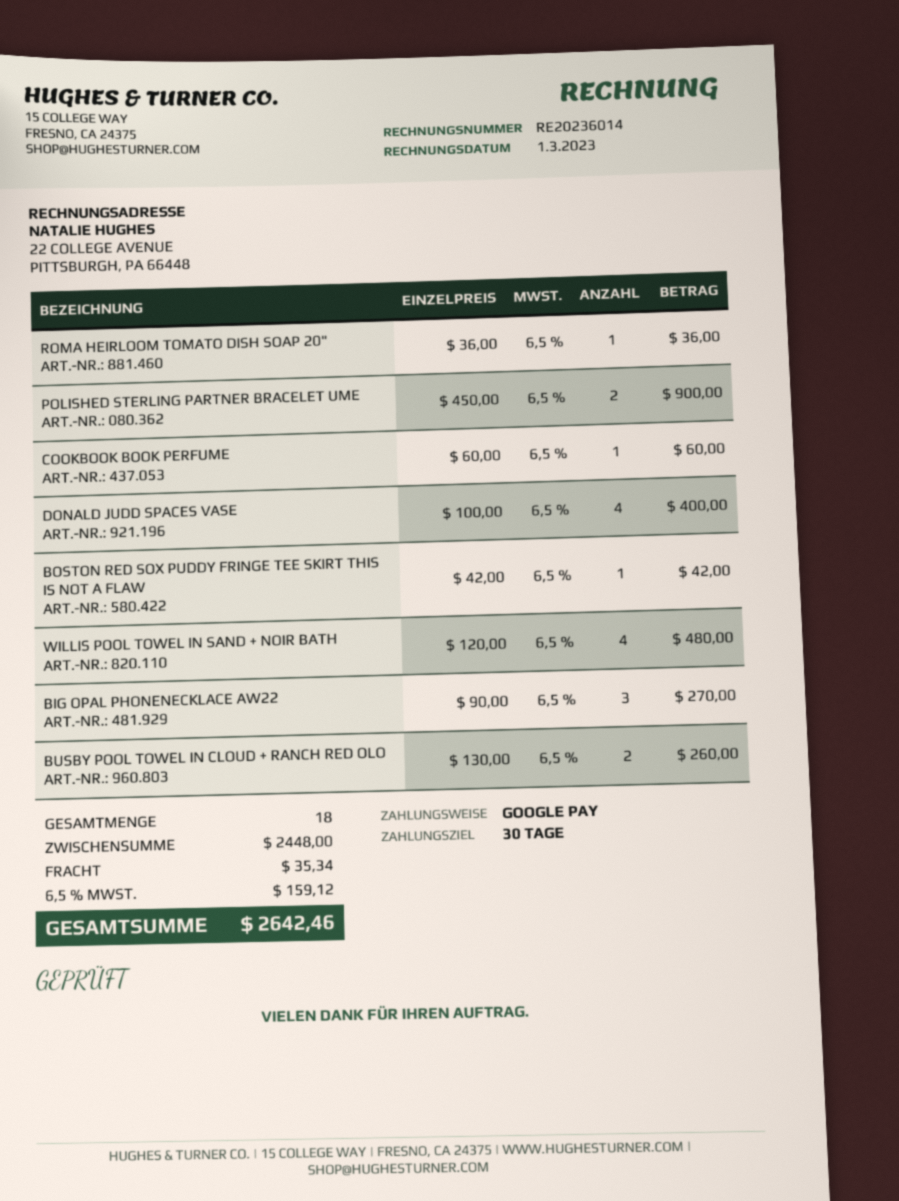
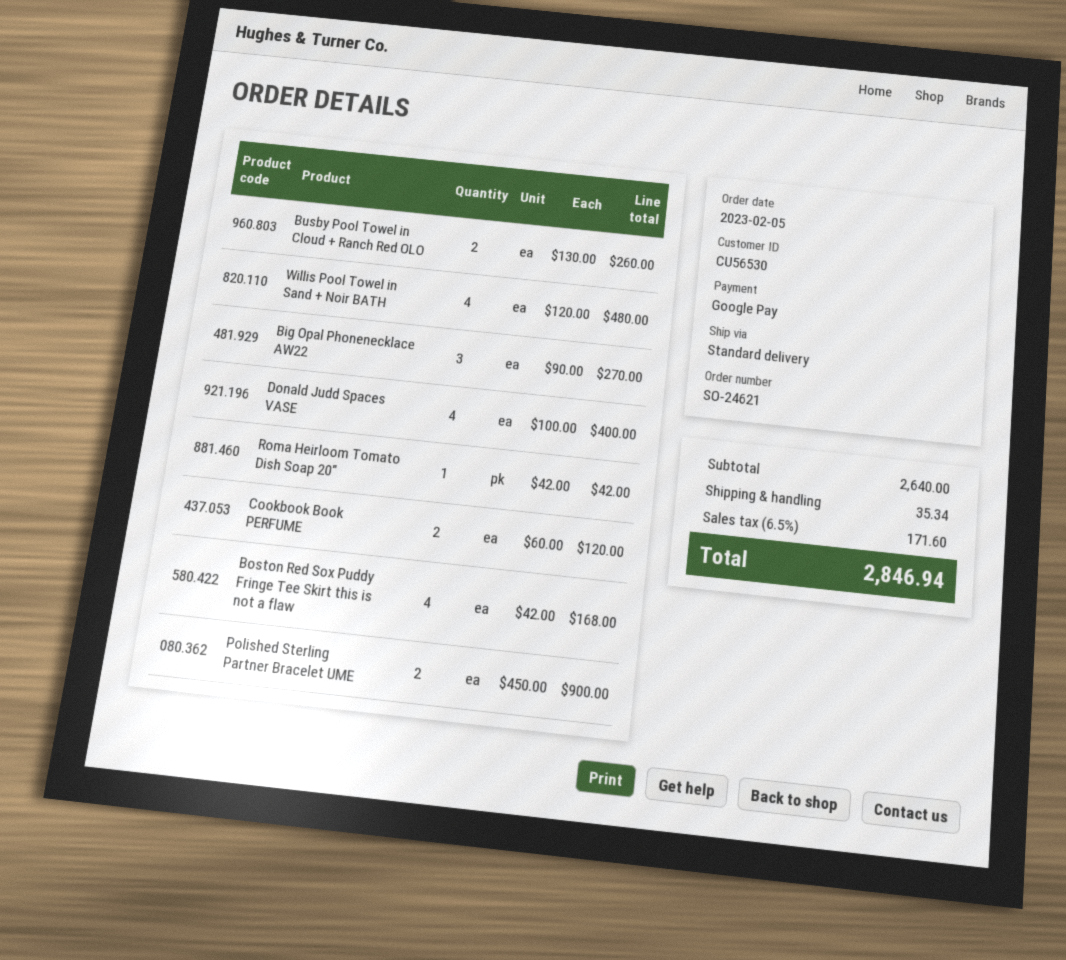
ROMA HEIRLOOM TOMATO DISH SOAP 20": 1 x 36.00 = 36.00 -> 1 x 42.00 = 42.00
COOKBOOK BOOK PERFUME: 1 x 60.00 = 60.00 -> 2 x 60.00 = 120.00
BOSTON RED SOX PUDDY FRINGE TEE SKIRT THIS IS NOT A FLAW: 1 x 42.00 = 42.00 -> 4 x 42.00 = 168.00
subtotal: 2448.00 -> 2640.00
tax: 6.5% = 159.12 -> 6.5% = 171.60
total: 2642.46 -> 2846.94

